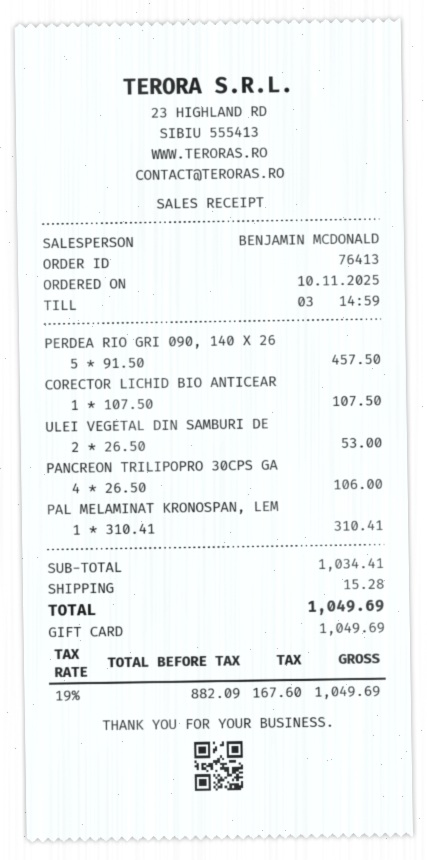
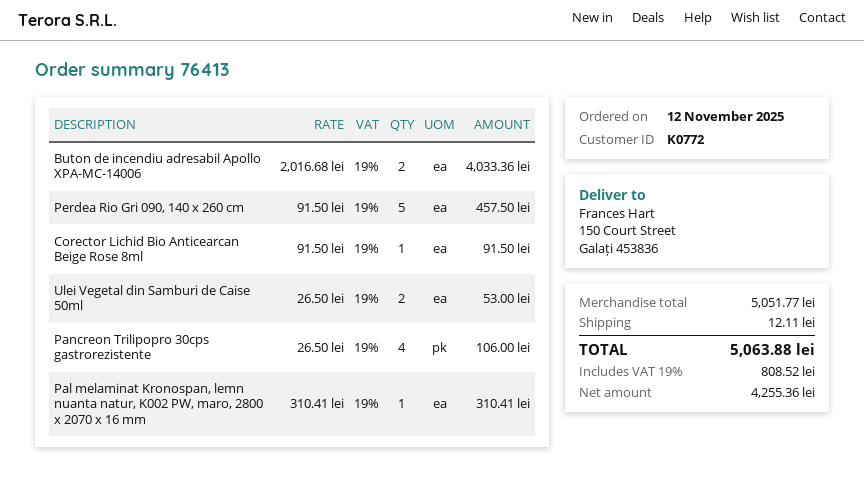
order date: 2025-11-10 -> 2025-11-12
CORECTOR LICHID BIO ANTICEAR: 1 x 107.50 = 107.50 -> 1 x 91.50 = 91.50
Buton de incendiu adresabil Apollo XPA-MC-14006: none -> 2 x 2016.68 = 4033.36
subtotal: 1034.41 -> 5051.77
shipping: 15.28 -> 12.11
net: 882.09 -> 4255.36
tax: 19% = 167.60 -> 19% = 808.52
total: 1049.69 -> 5063.88

